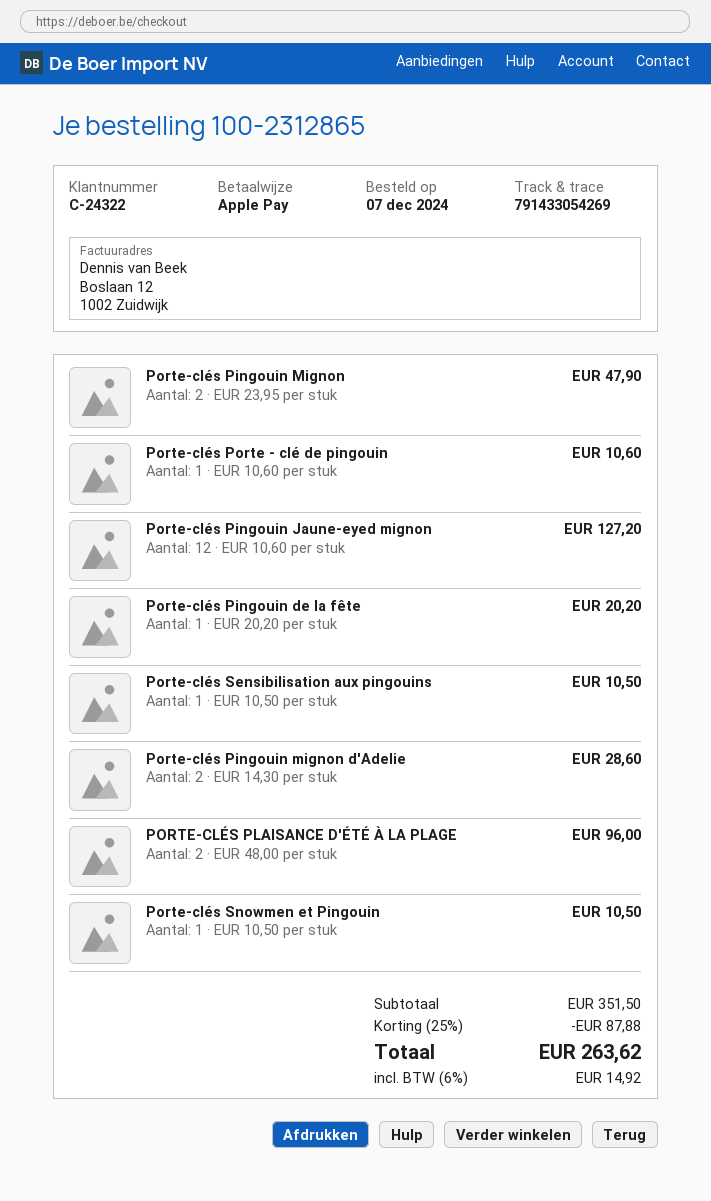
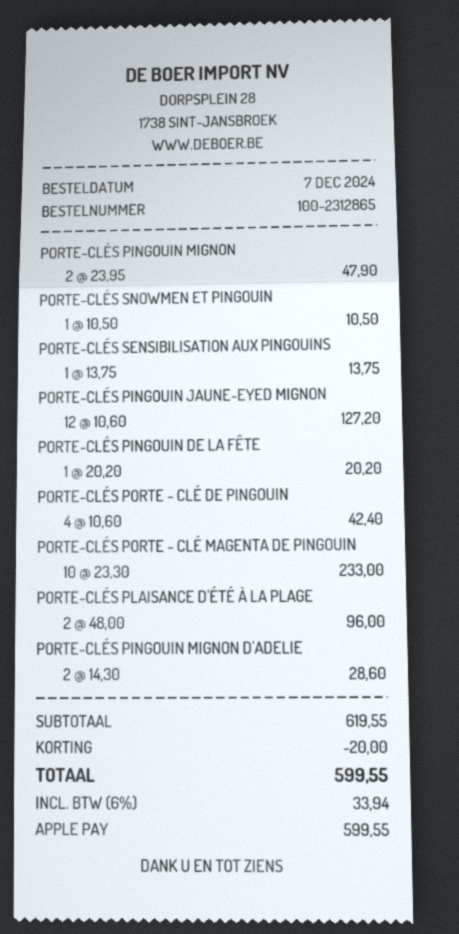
Porte-clés Porte - clé de pingouin: 1 x 10.60 = 10.60 -> 4 x 10.60 = 42.40
Porte-clés Sensibilisation aux pingouins: 1 x 10.50 = 10.50 -> 1 x 13.75 = 13.75
PORTE-CLÉS PORTE - CLÉ MAGENTA DE PINGOUIN: none -> 10 x 23.30 = 233.00
subtotal: 351.50 -> 619.55
discount: 87.88 -> 20.00
tax: 6% = 14.92 -> 6% = 33.94
total: 263.62 -> 599.55

